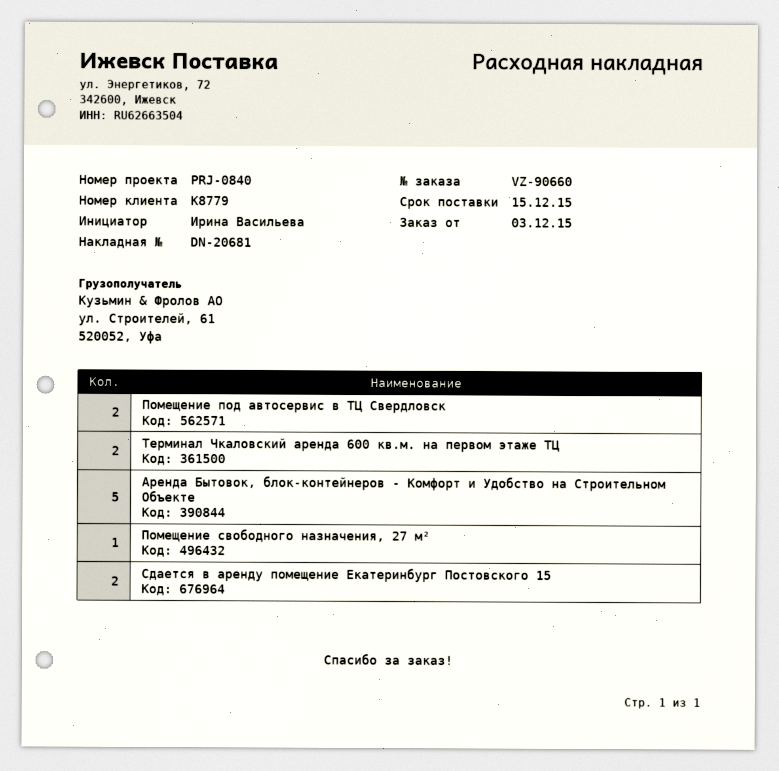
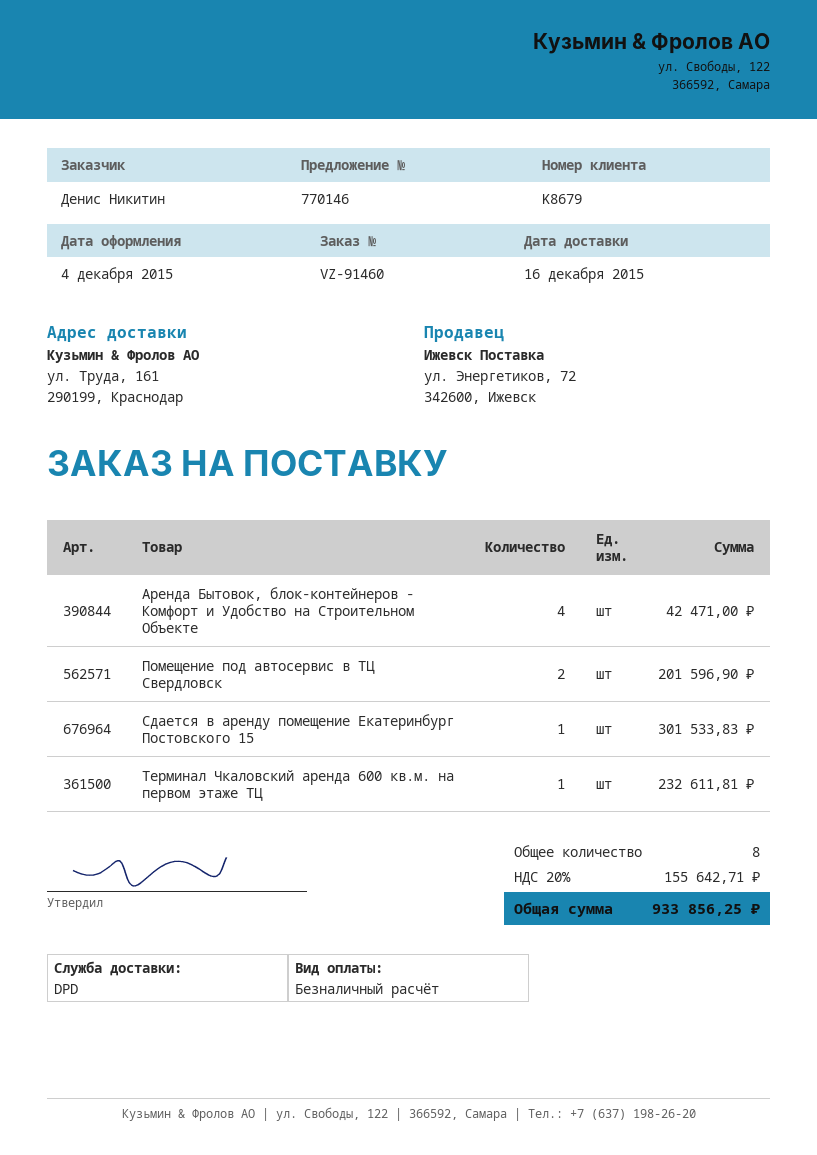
order number: VZ-90660 -> VZ-91460
order date: 2015-12-03 -> 2015-12-04
delivery date: 2015-12-15 -> 2015-12-16
customer number: K8779 -> K8679
ordered by: Ирина Васильева -> Денис Никитин
ship to: ул. Строителей, 61, 520052, Уфа -> ул. Труда, 161, 290199, Краснодар
Терминал Чкаловский аренда 600 кв.м. на первом этаже ТЦ: 2 -> 1
Аренда Бытовок, блок-контейнеров - Комфорт и Удобство на Строительном Объекте: 5 -> 4
Помещение свободного назначения, 27 м²: 1 -> none
Сдается в аренду помещение Екатеринбург Постовского 15: 2 -> 1

